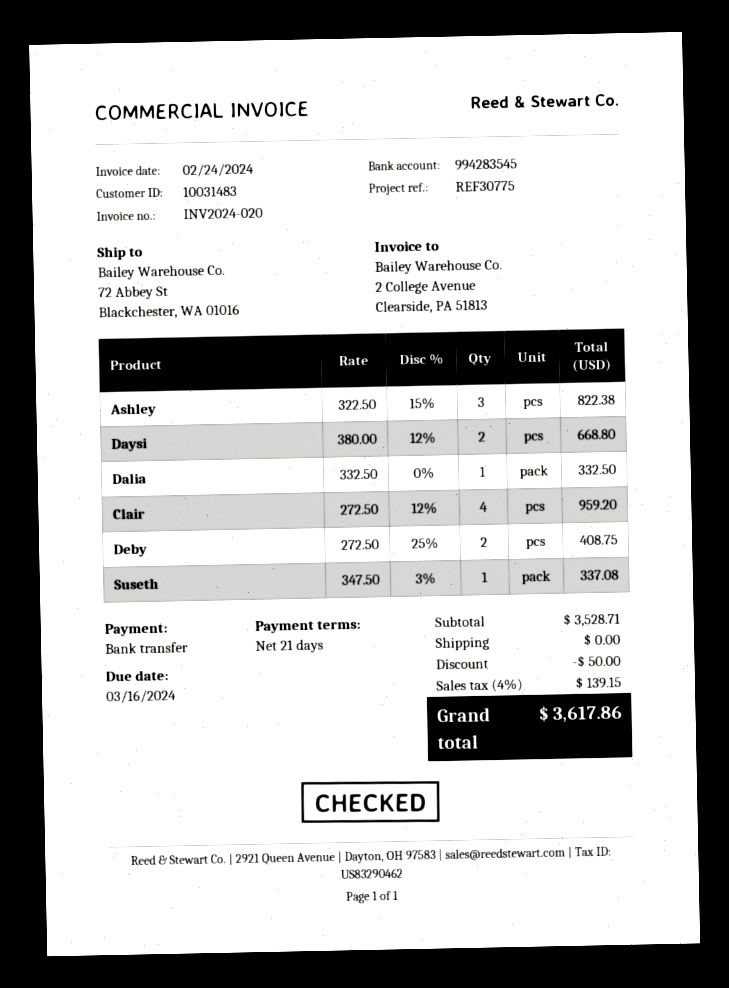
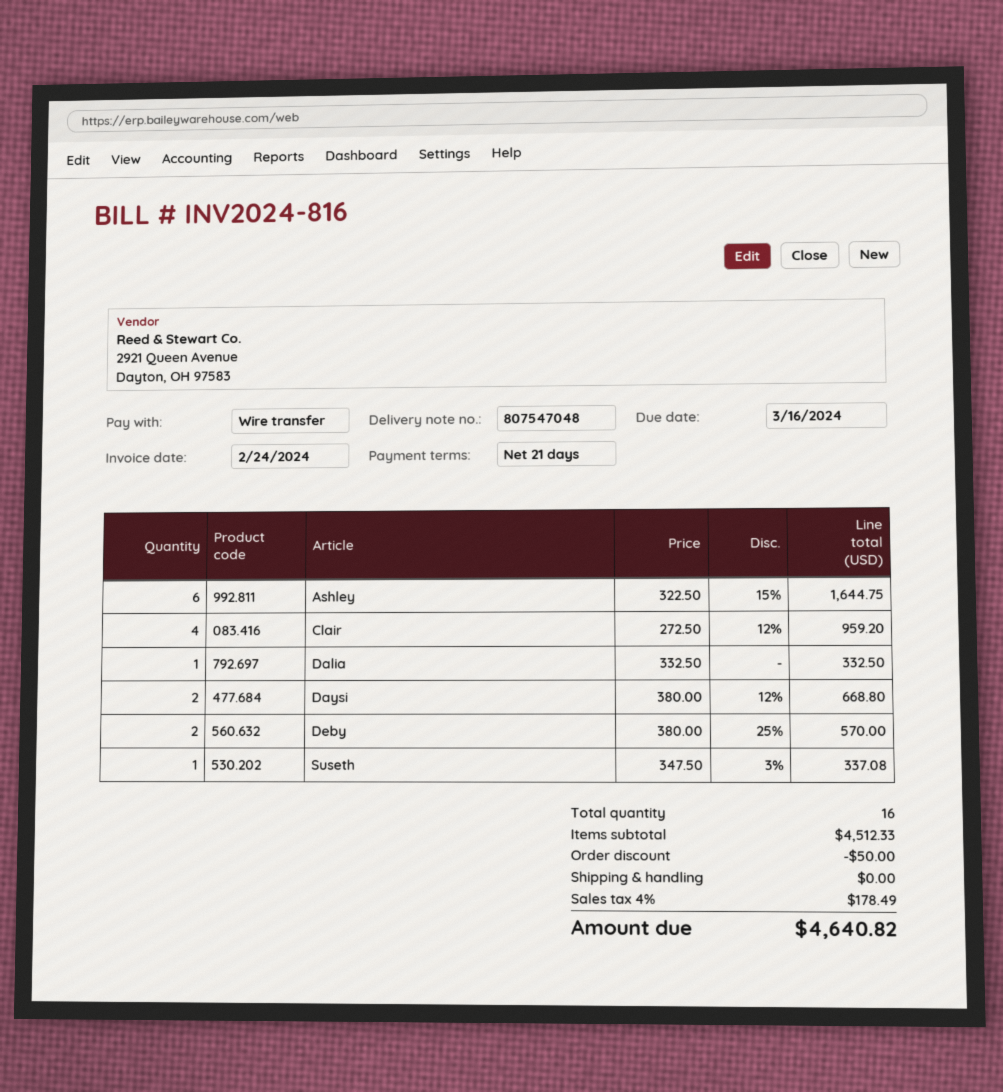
invoice number: INV2024-020 -> INV2024-816
Ashley: 3 x 322.50 - 15% = 822.38 -> 6 x 322.50 - 15% = 1644.75
Deby: 2 x 272.50 - 25% = 408.75 -> 2 x 380.00 - 25% = 570.00
subtotal: 3528.71 -> 4512.33
tax: 4% = 139.15 -> 4% = 178.49
total: 3617.86 -> 4640.82

